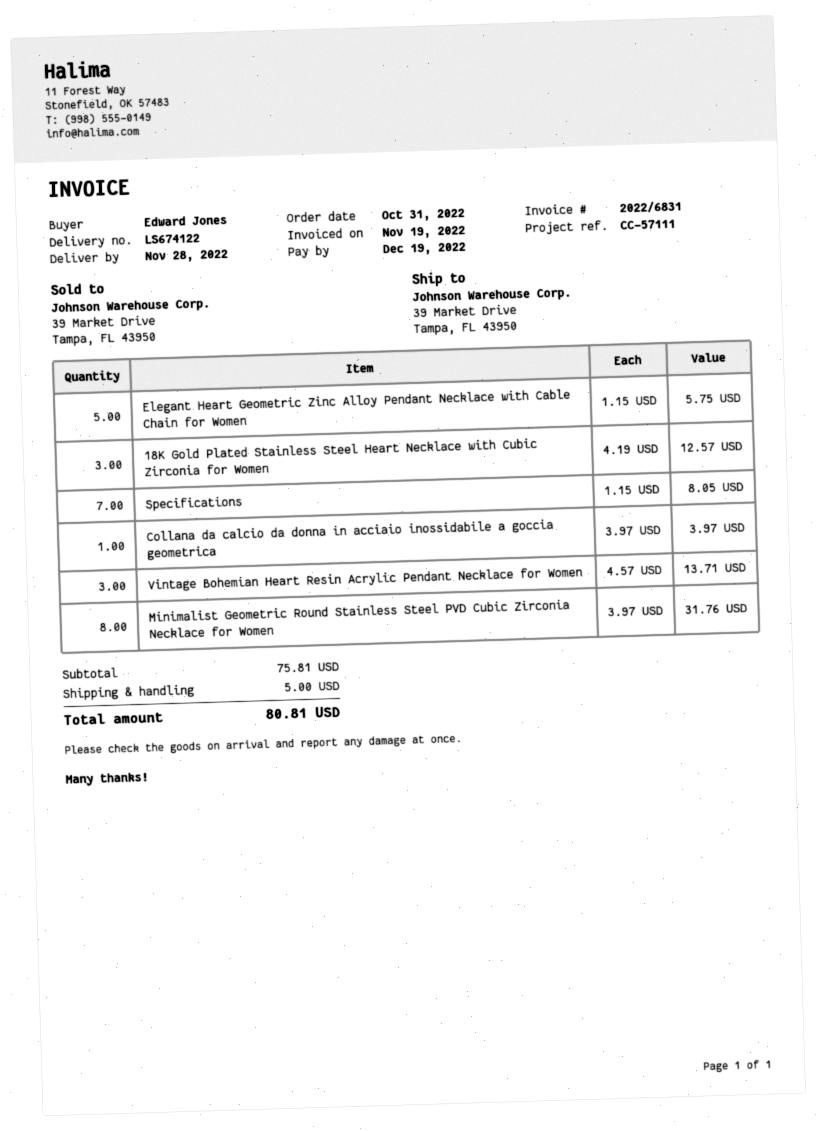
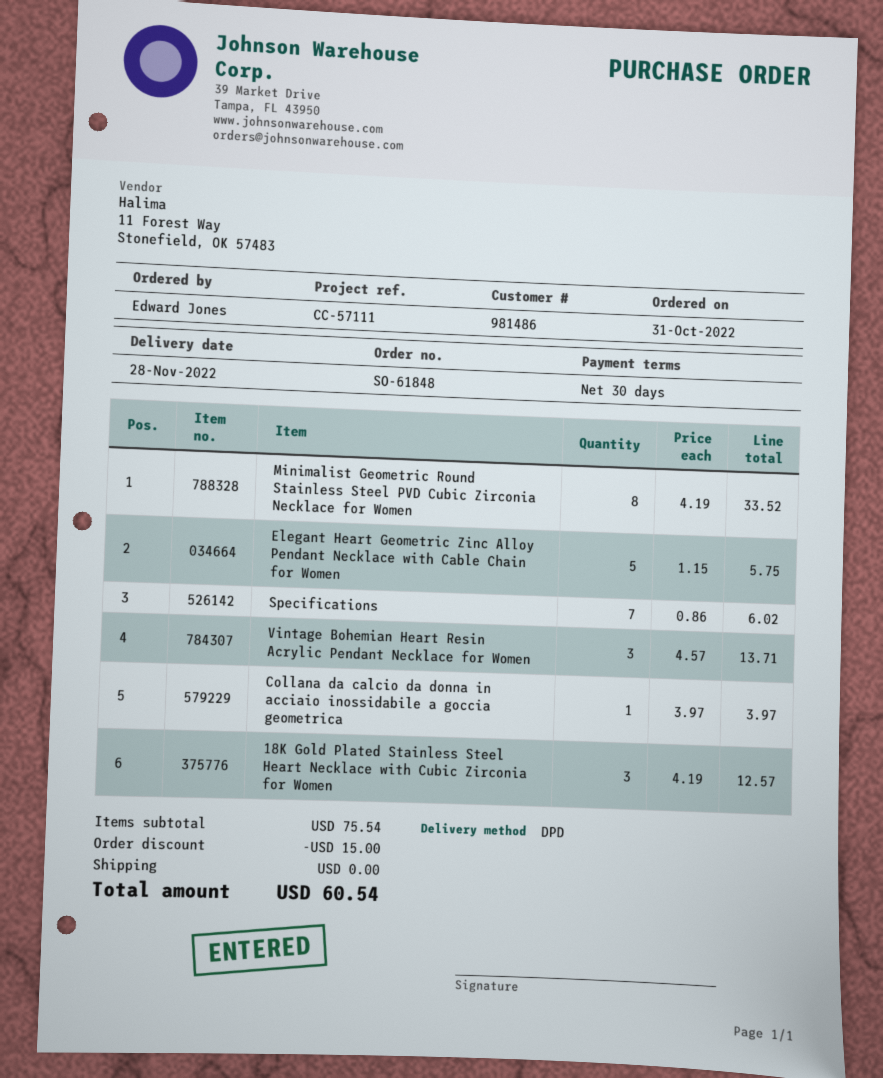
Specifications: 7 x 1.15 = 8.05 -> 7 x 0.86 = 6.02
Minimalist Geometric Round Stainless Steel PVD Cubic Zirconia Necklace for Women: 8 x 3.97 = 31.76 -> 8 x 4.19 = 33.52
subtotal: 75.81 -> 75.54
discount: none -> 15.00
shipping: 5.00 -> 0.00
total: 80.81 -> 60.54

